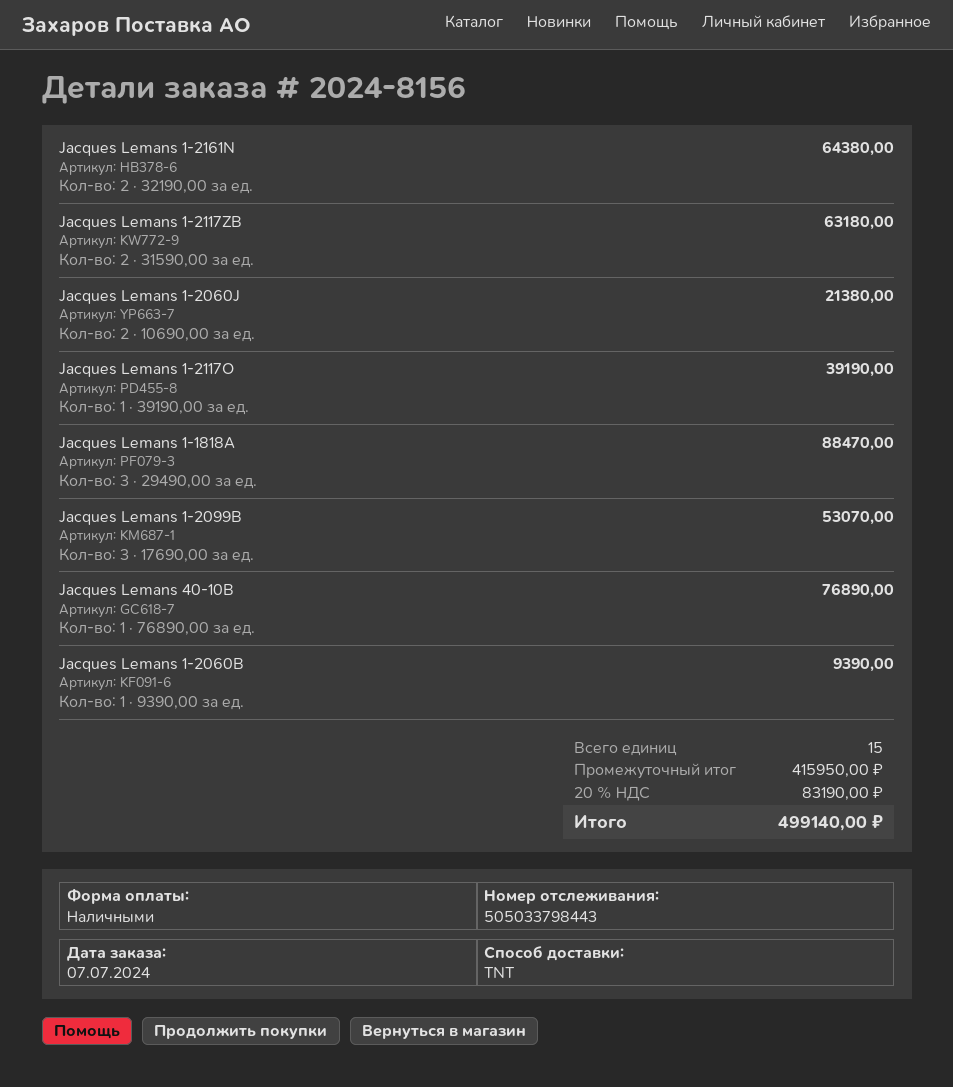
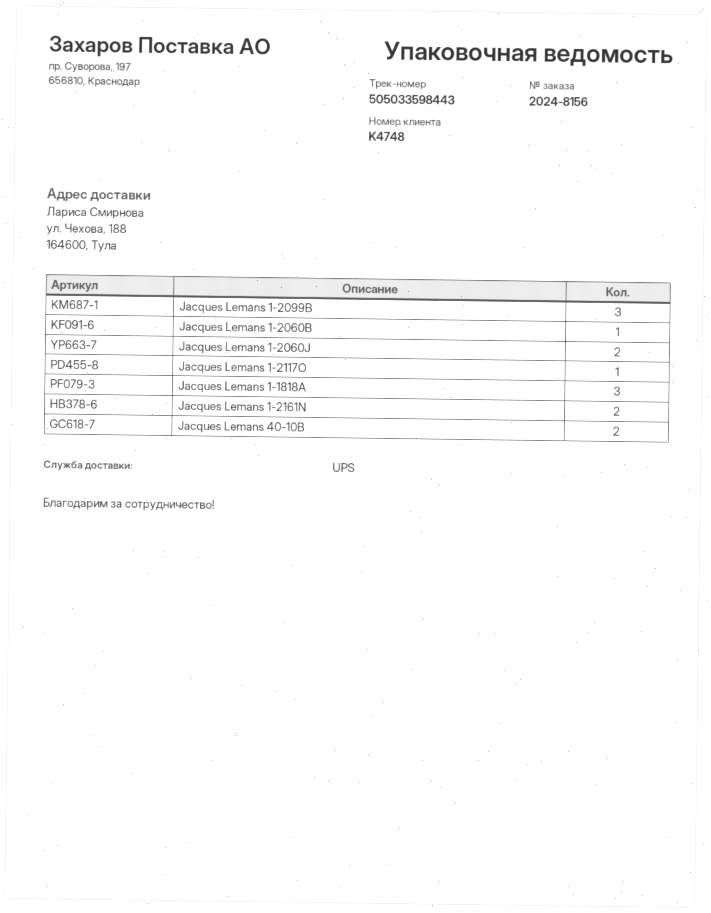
shipping method: TNT -> UPS
tracking number: 505033798443 -> 505033598443
Jacques Lemans 1-2117ZB: 2 -> none
Jacques Lemans 40-10B: 1 -> 2

